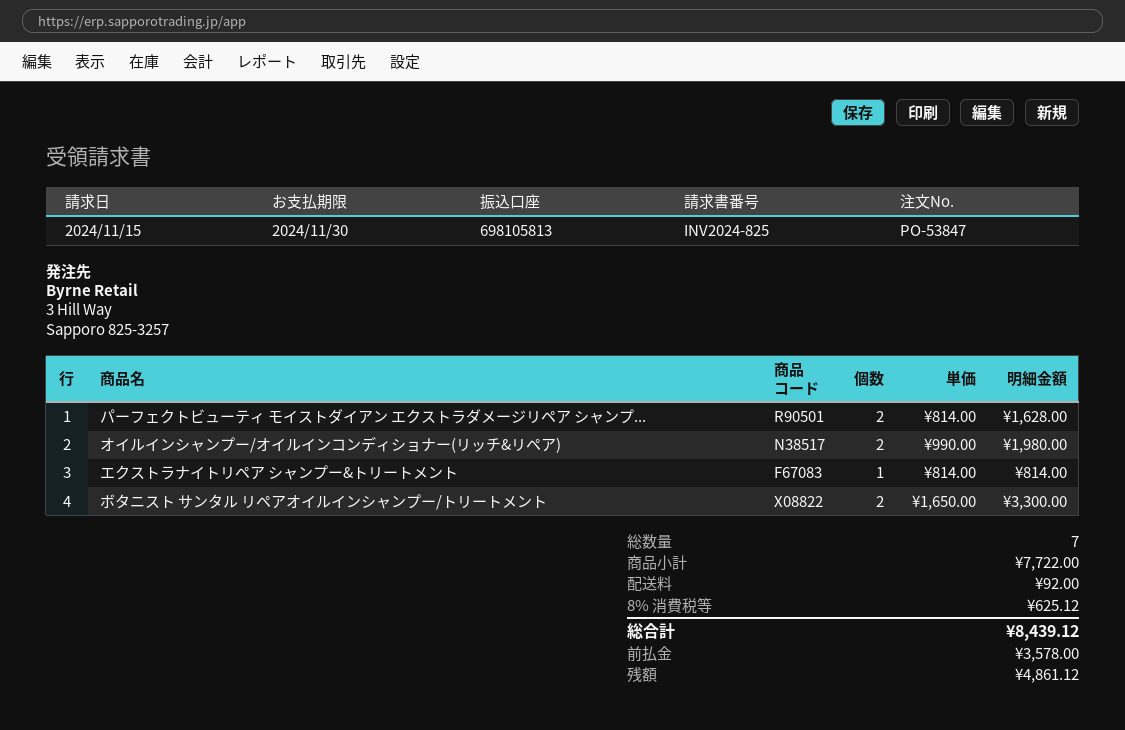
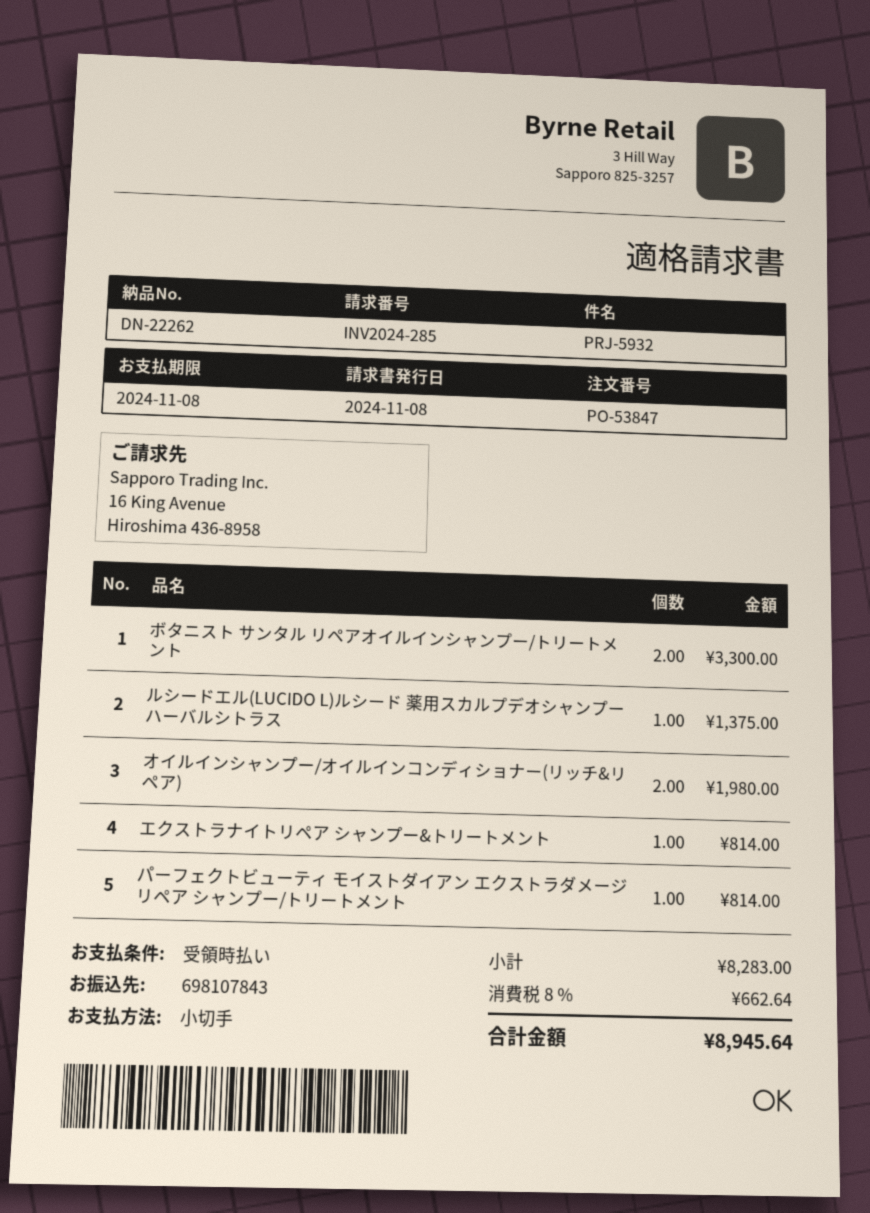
invoice number: INV2024-825 -> INV2024-285
invoice date: 2024-11-15 -> 2024-11-08
due date: 2024-11-30 -> 2024-11-08
bank account: 698105813 -> 698107843
パーフェクトビューティ モイストダイアン エクストラダメージリペア シャンプ...: 2 for 1628.00 -> 1 for 814.00
ルシードエル(LUCIDO L)ルシード 薬用スカルプデオシャンプー ハーバルシトラス: none -> 1 for 1375.00
subtotal: 7722.00 -> 8283.00
shipping: 92.00 -> none
tax: 8% = 625.12 -> 8% = 662.64
total: 8439.12 -> 8945.64

